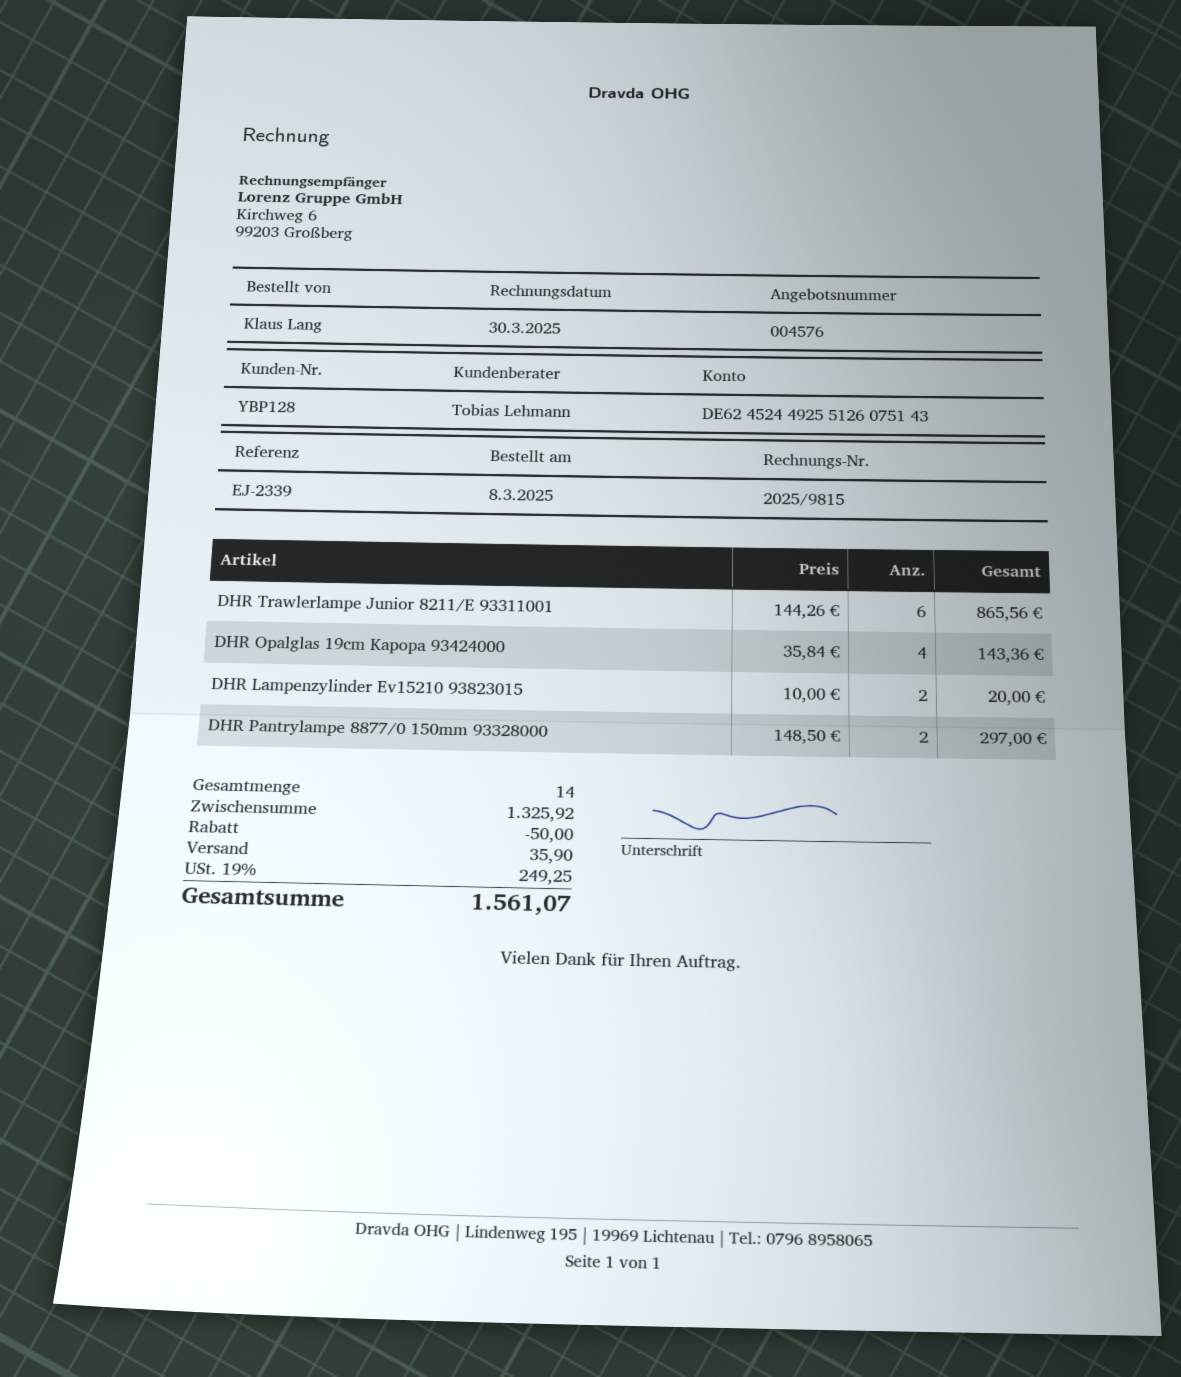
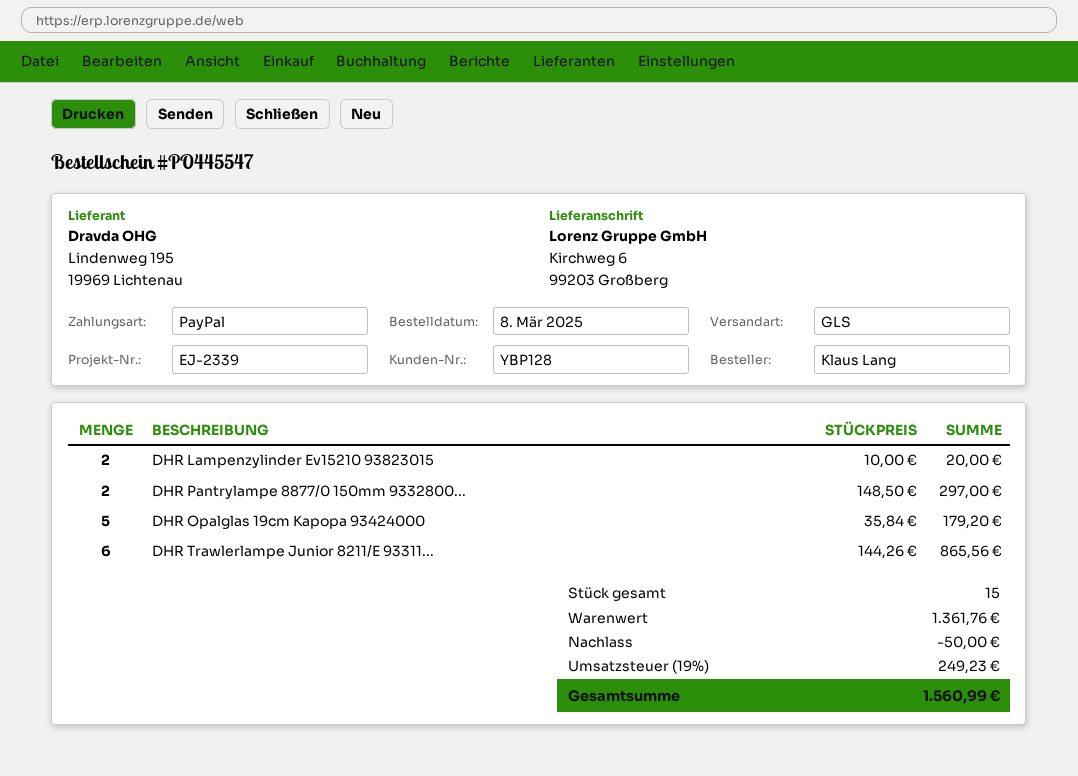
DHR Opalglas 19cm Kapopa 93424000: 4 x 35.84 = 143.36 -> 5 x 35.84 = 179.20
total quantity: 14 -> 15
subtotal: 1325.92 -> 1361.76
shipping: 35.90 -> none
tax: 19% = 249.25 -> 19% = 249.23
total: 1561.07 -> 1560.99

